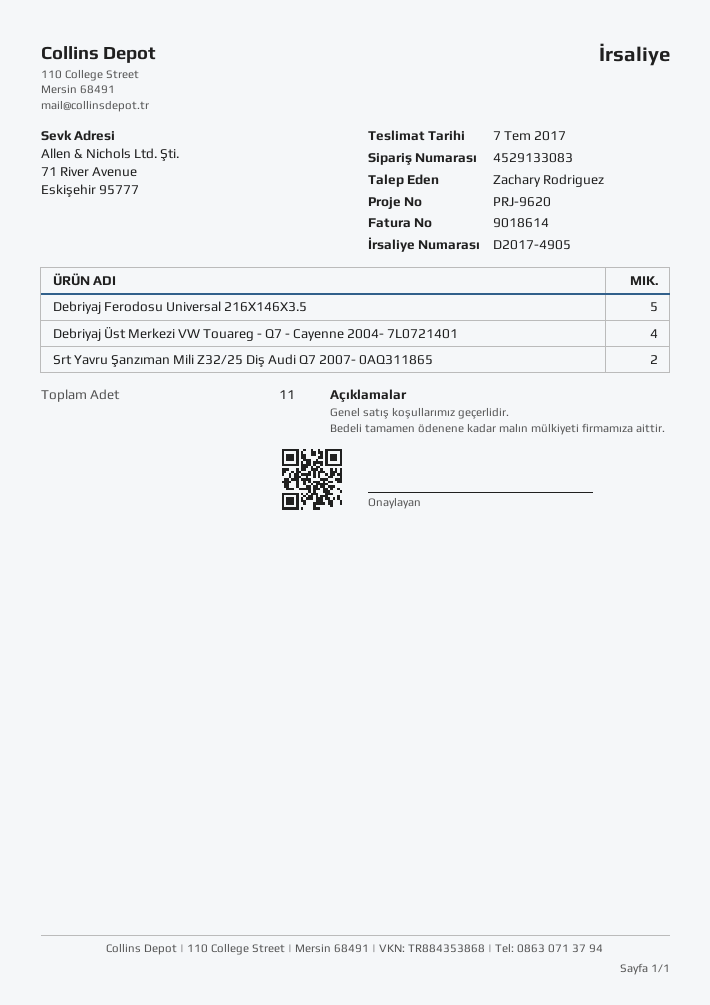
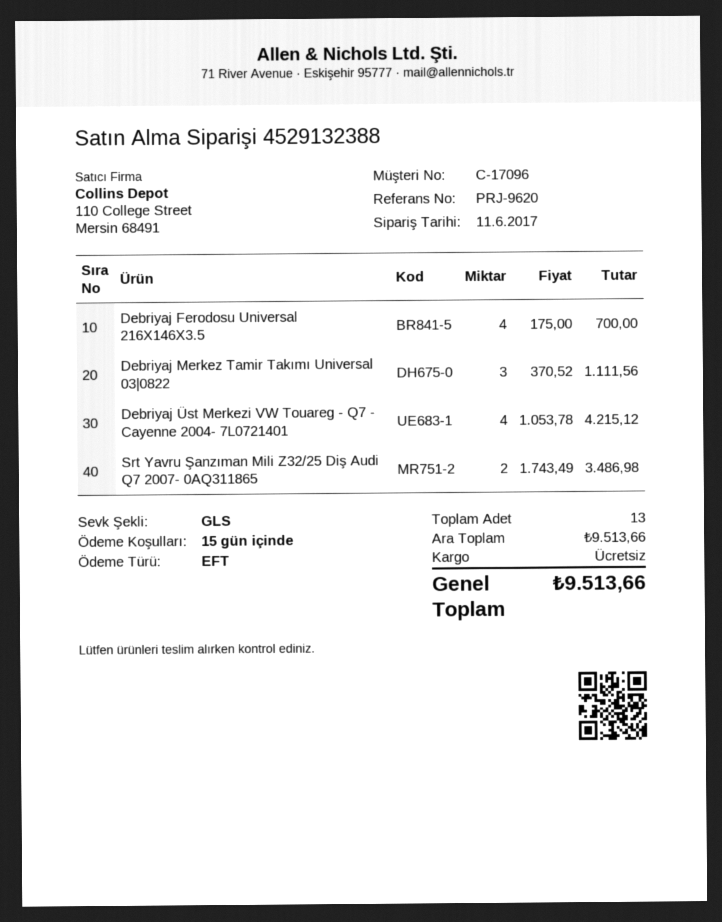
order number: 4529133083 -> 4529132388
Debriyaj Ferodosu Universal 216X146X3.5: 5 -> 4
Debriyaj Merkez Tamir Takımı Universal 03|0822: none -> 3
total quantity: 11 -> 13

